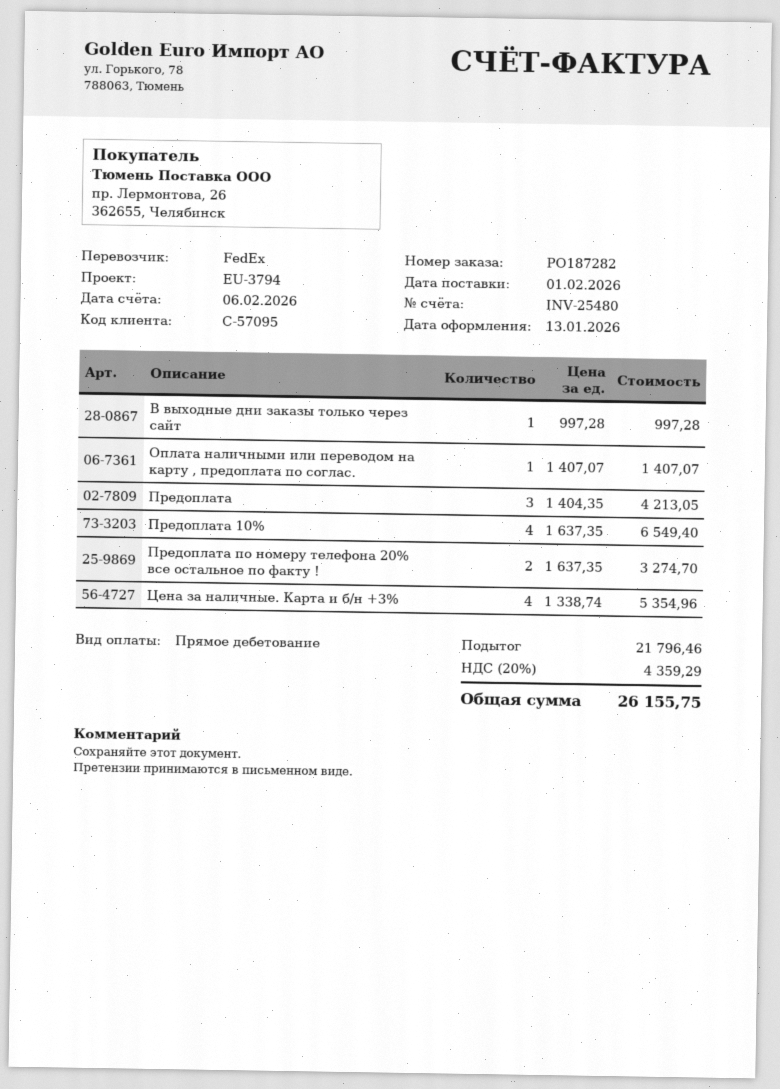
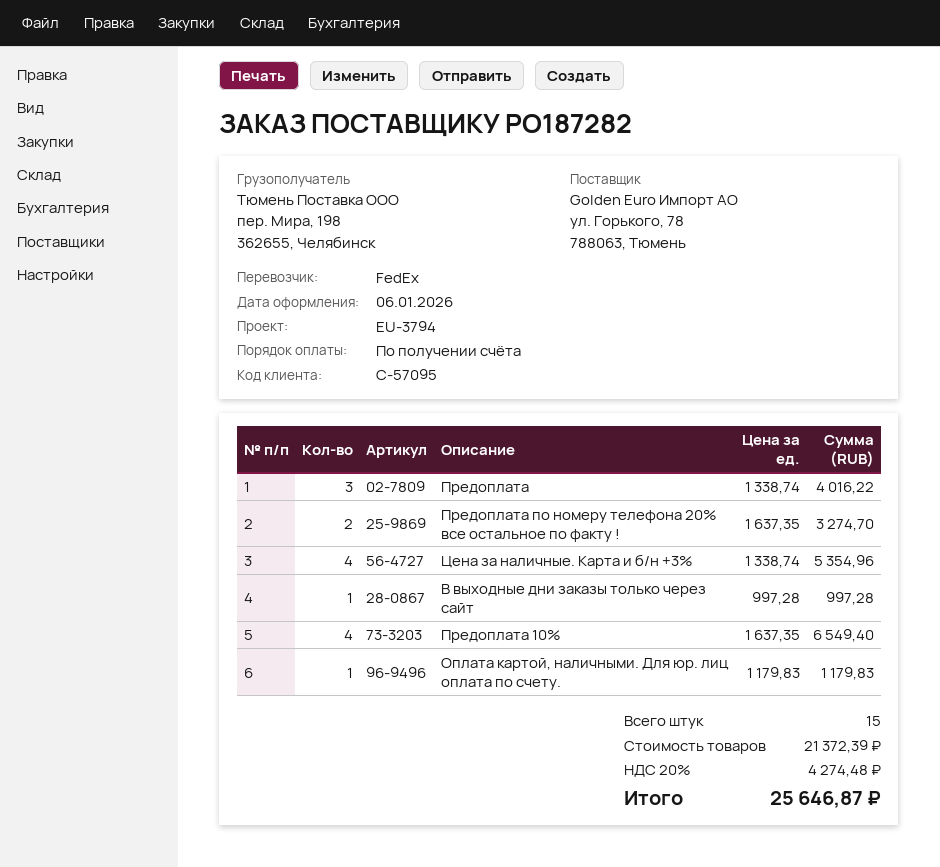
order date: 2026-01-13 -> 2026-01-06
Оплата наличными или переводом на карту , предоплата по соглас.: 1 x 1407.07 = 1407.07 -> none
Предоплата: 3 x 1404.35 = 4213.05 -> 3 x 1338.74 = 4016.22
Оплата картой, наличными. Для юр. лиц оплата по счету.: none -> 1 x 1179.83 = 1179.83
subtotal: 21796.46 -> 21372.39
tax: 20% = 4359.29 -> 20% = 4274.48
total: 26155.75 -> 25646.87

